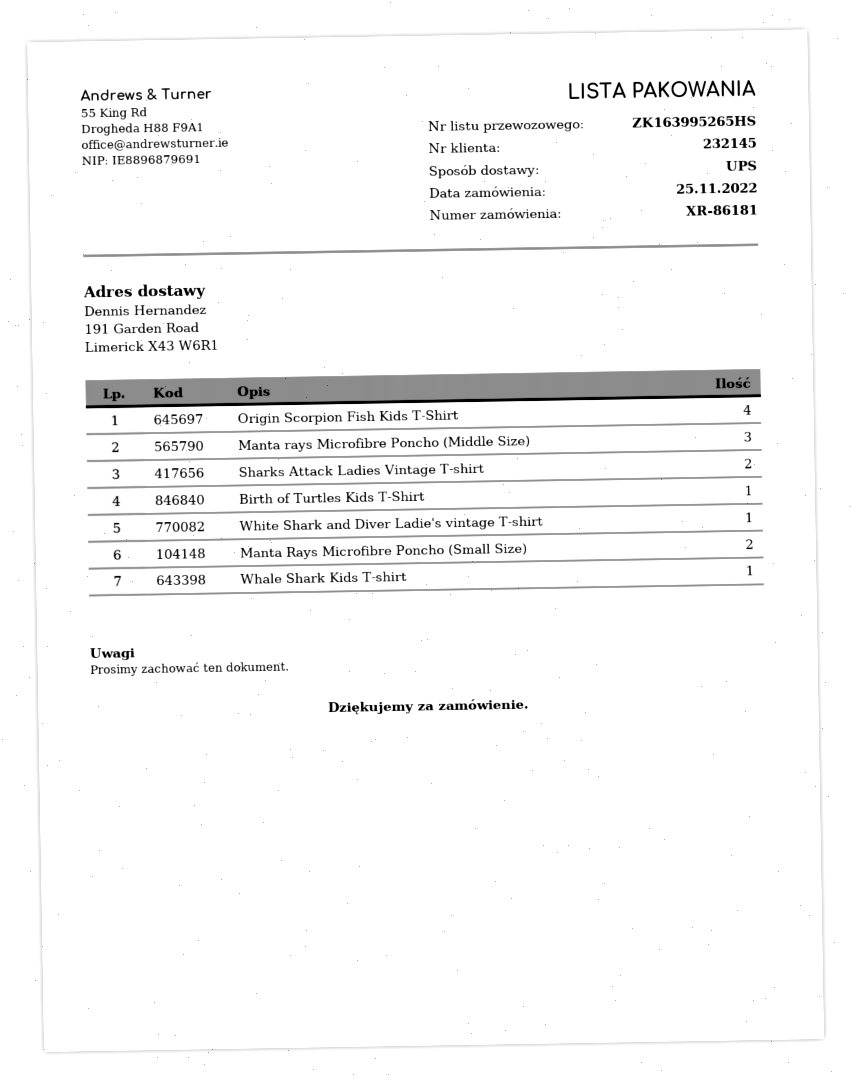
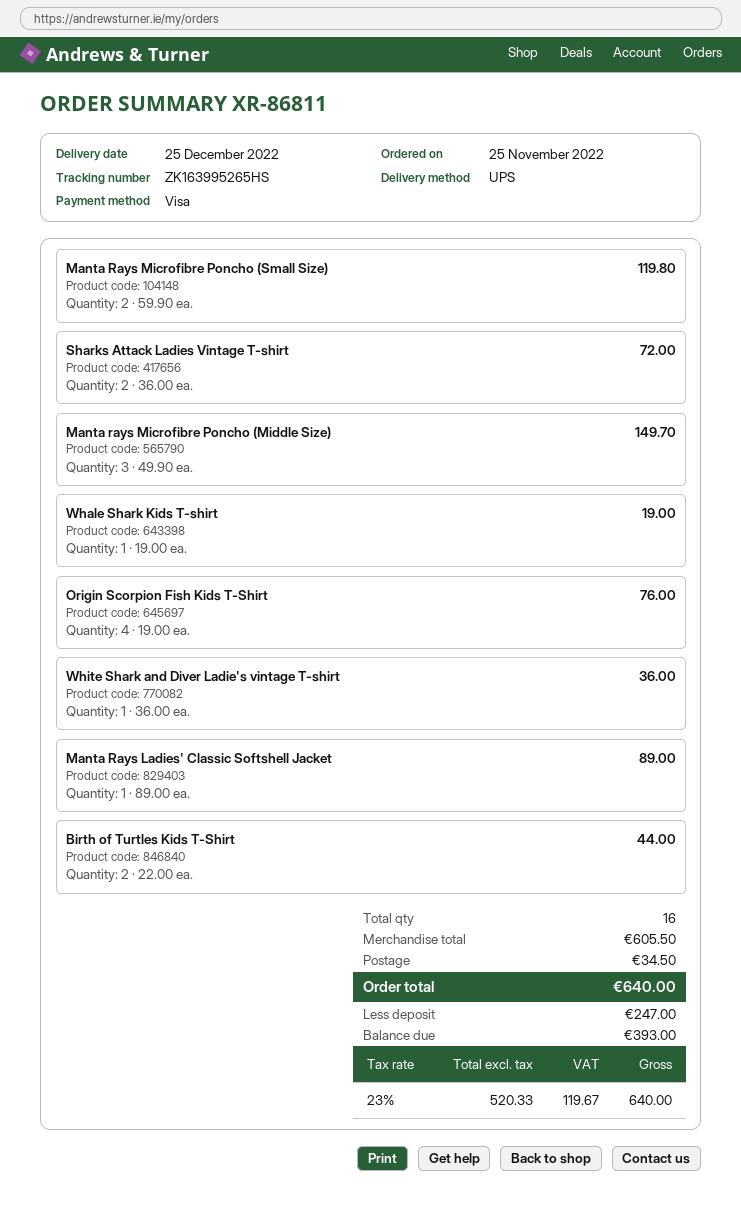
order number: XR-86181 -> XR-86811
Birth of Turtles Kids T-Shirt: 1 -> 2
Manta Rays Ladies' Classic Softshell Jacket: none -> 1

